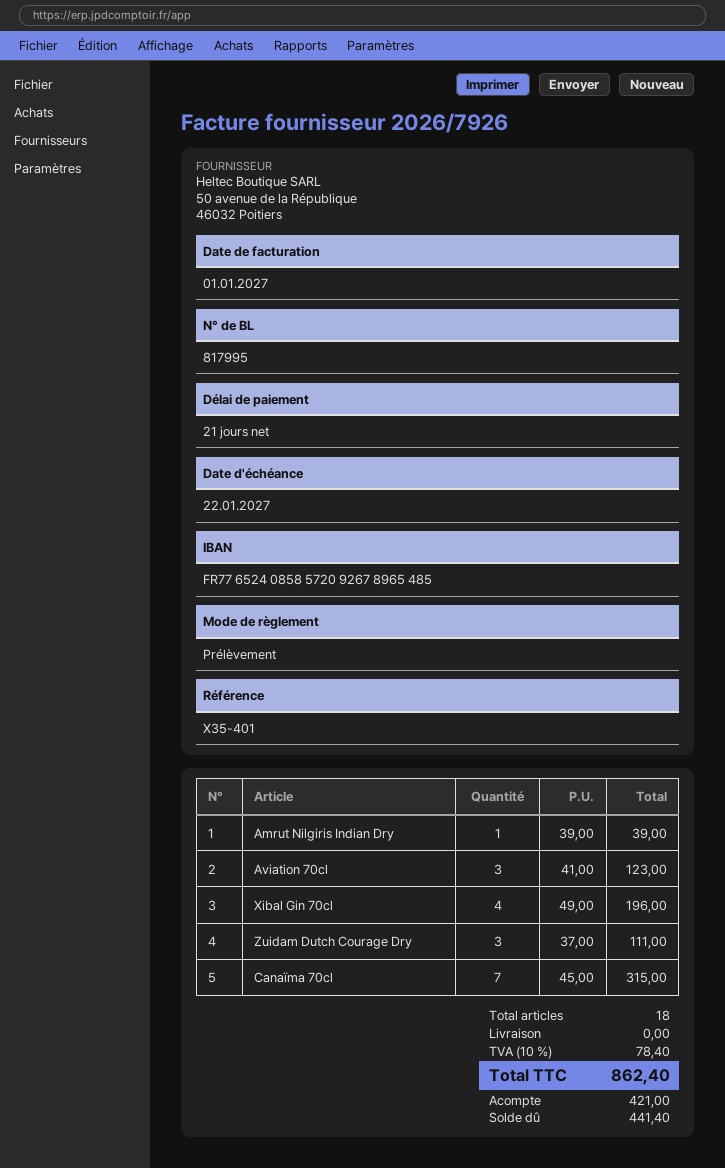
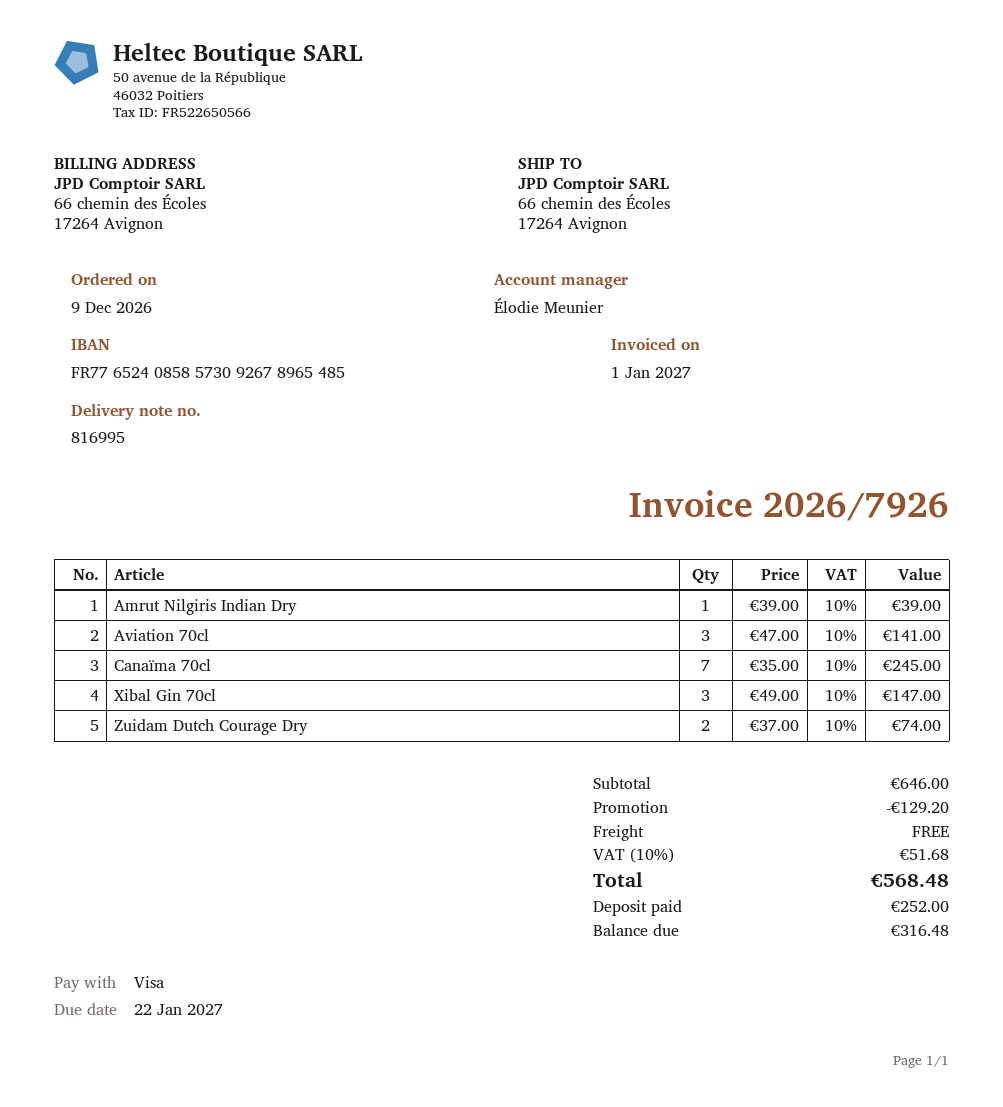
delivery note number: 817995 -> 816995
payment method: direct debit -> Visa
bank account: FR7765240858572092678965485 -> FR7765240858573092678965485
Aviation 70cl: 3 x 41.00 = 123.00 -> 3 x 47.00 = 141.00
Xibal Gin 70cl: 4 x 49.00 = 196.00 -> 3 x 49.00 = 147.00
Zuidam Dutch Courage Dry: 3 x 37.00 = 111.00 -> 2 x 37.00 = 74.00
Canaïma 70cl: 7 x 45.00 = 315.00 -> 7 x 35.00 = 245.00
discount: none -> 129.20
tax: 10% = 78.40 -> 10% = 51.68
total: 862.40 -> 568.48
deposit: 421.00 -> 252.00
balance: 441.40 -> 316.48

